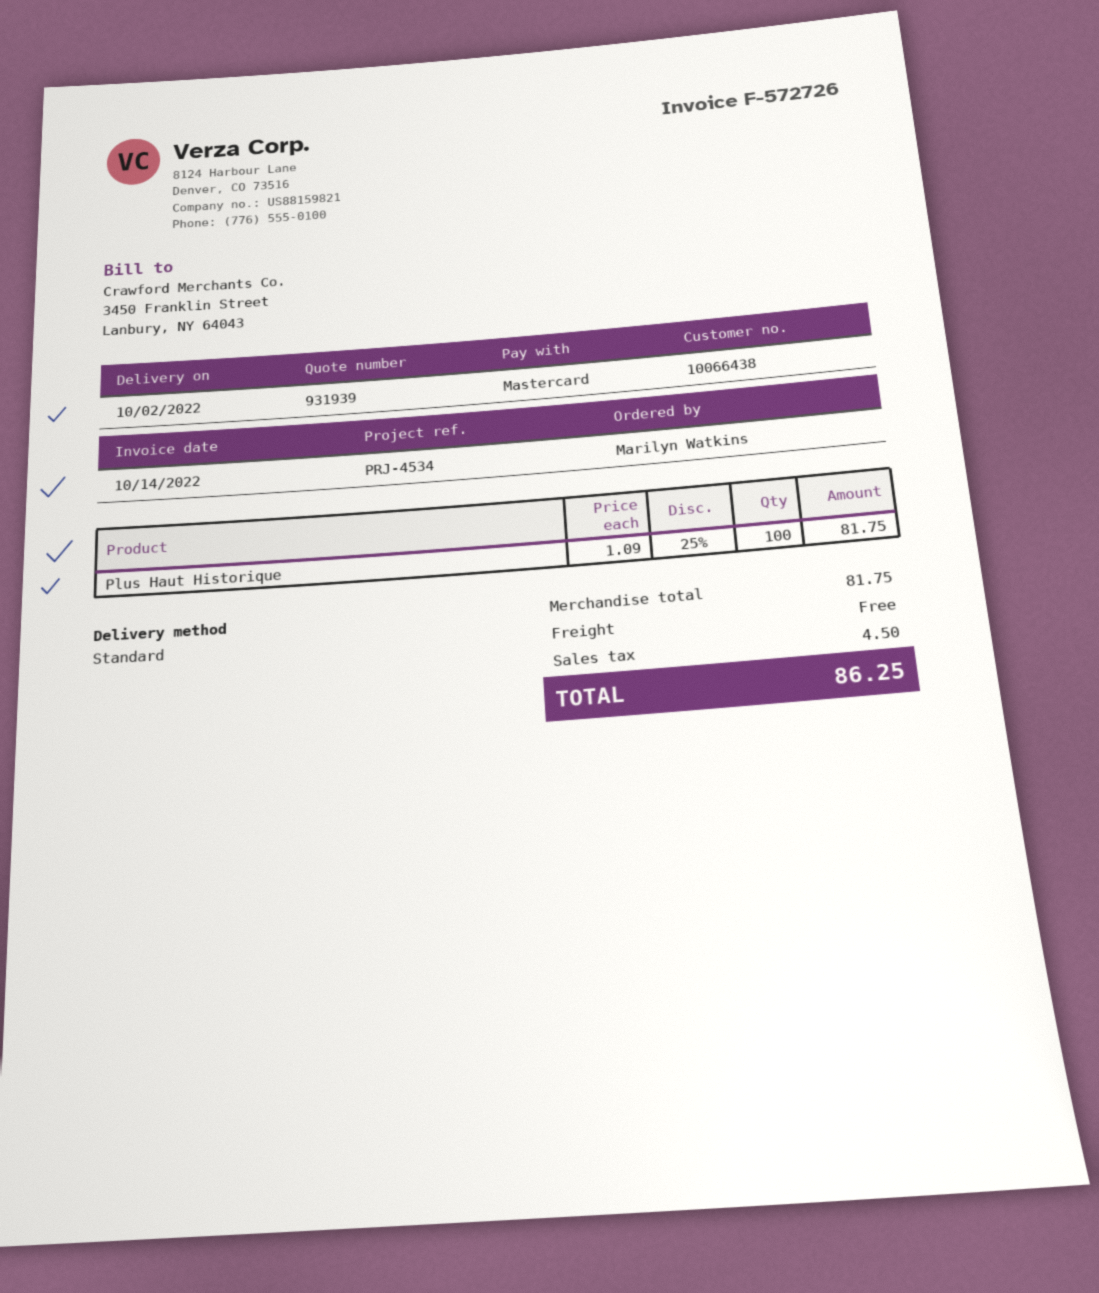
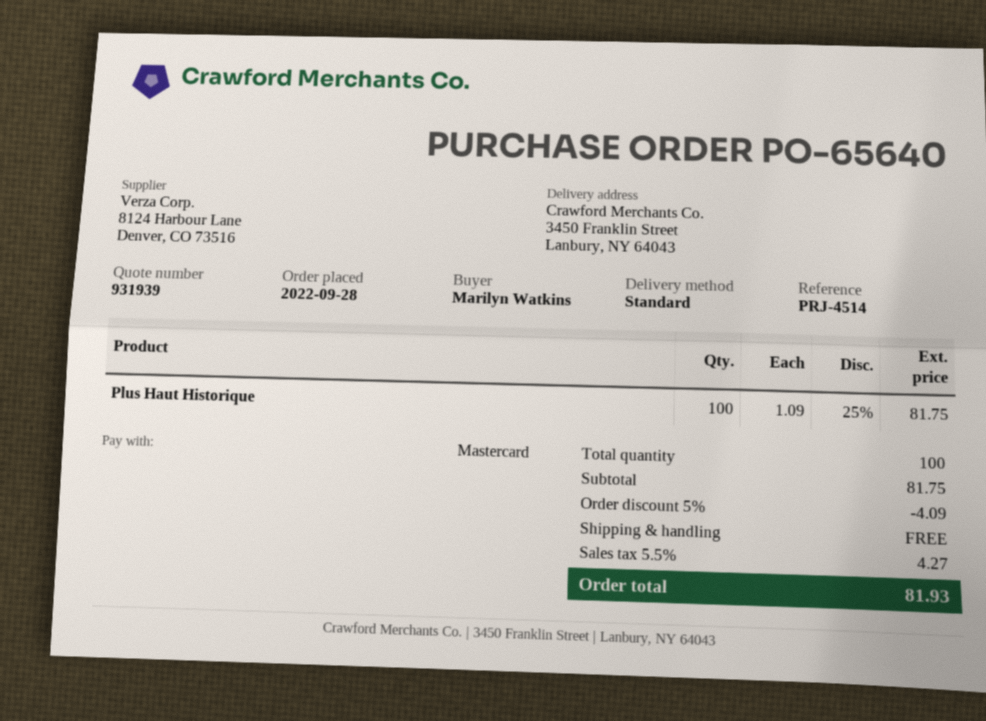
reference: PRJ-4534 -> PRJ-4514
discount: none -> 5% = 4.09
tax: 4.50 -> 4.27
total: 86.25 -> 81.93

